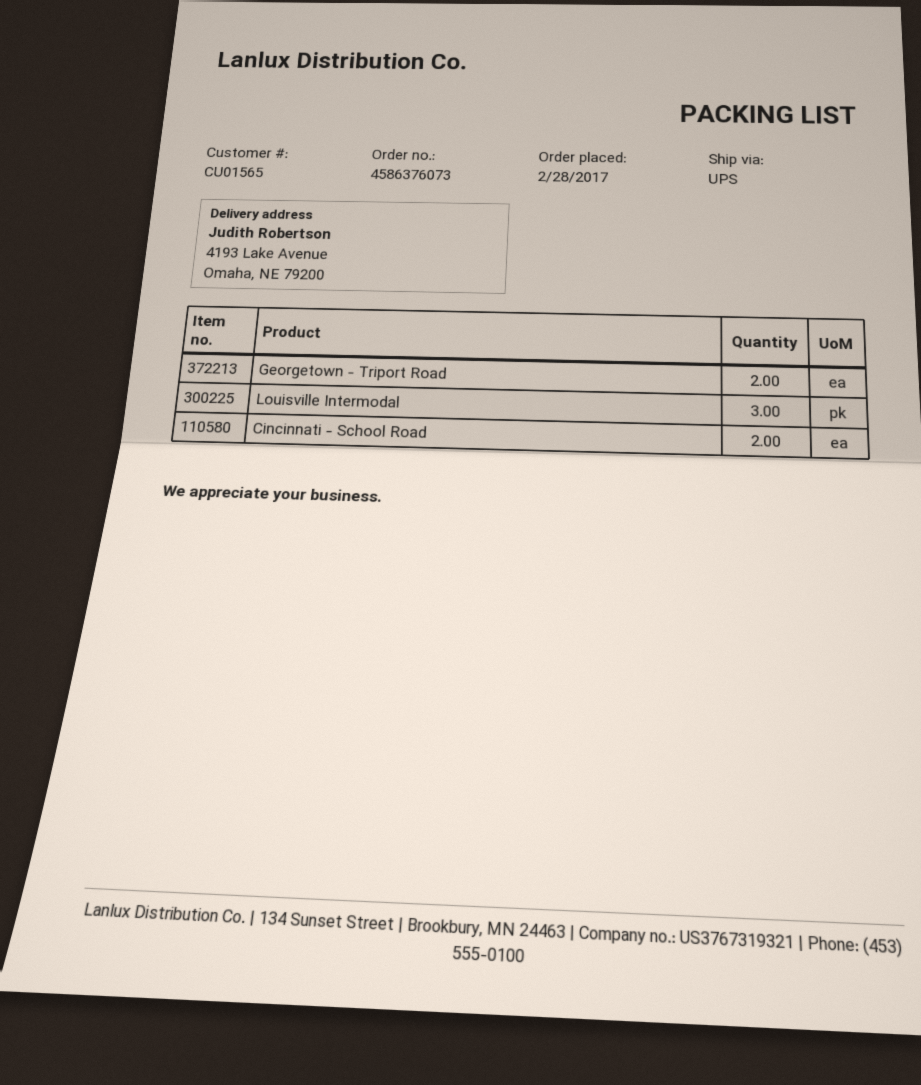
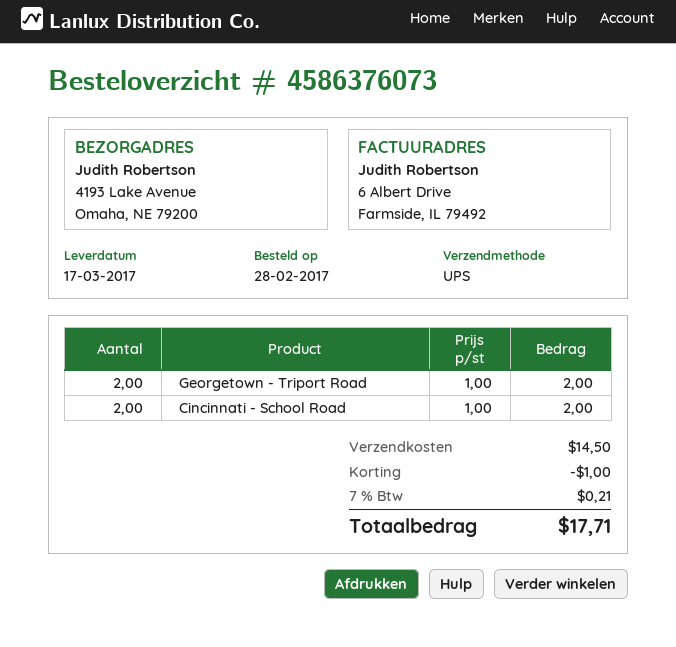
Louisville Intermodal: 3 -> none

